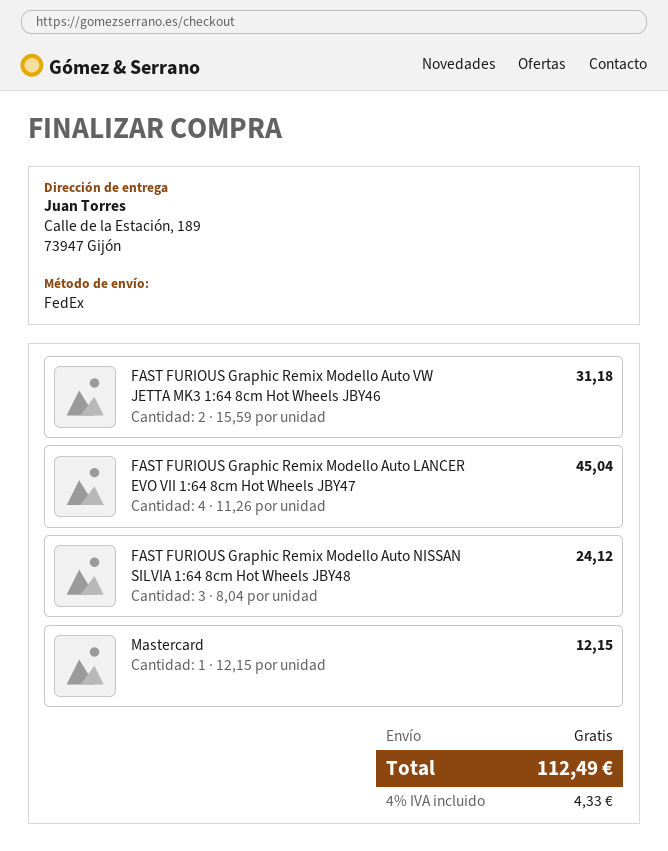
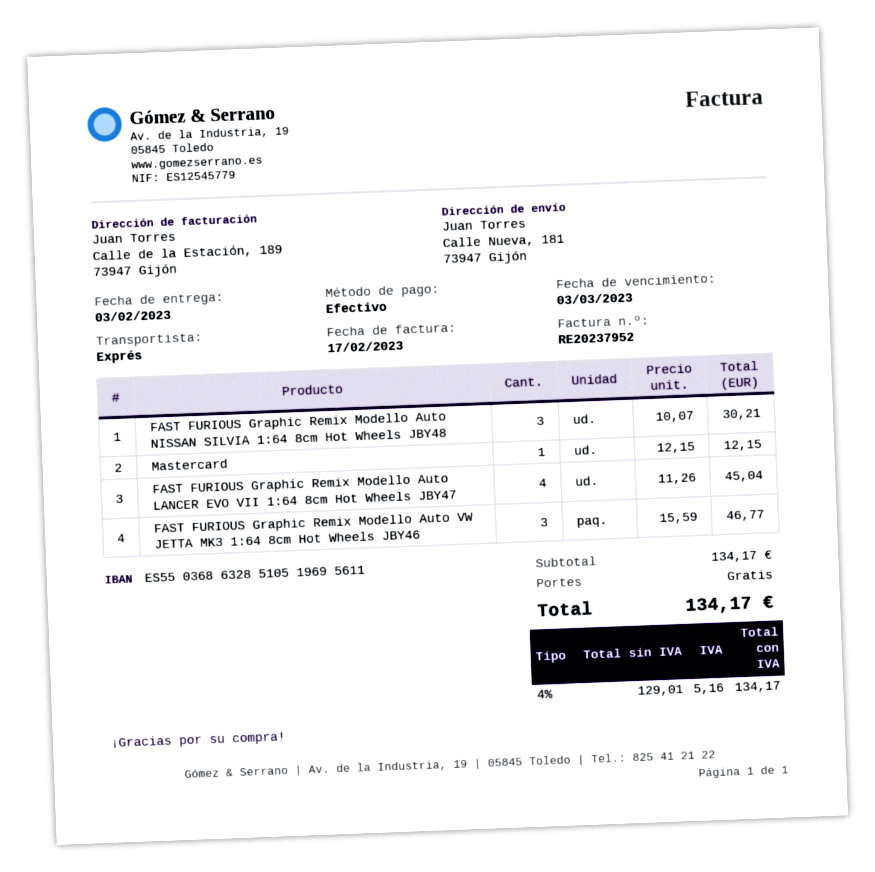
shipping method: FedEx -> express
ship to: Calle de la Estación, 189, 73947 Gijón -> Calle Nueva, 181, 73947 Gijón
FAST FURIOUS Graphic Remix Modello Auto VW JETTA MK3 1:64 8cm Hot Wheels JBY46: 2 x 15.59 = 31.18 -> 3 x 15.59 = 46.77
FAST FURIOUS Graphic Remix Modello Auto NISSAN SILVIA 1:64 8cm Hot Wheels JBY48: 3 x 8.04 = 24.12 -> 3 x 10.07 = 30.21
tax: 4% = 4.33 -> 4% = 5.16
total: 112.49 -> 134.17

